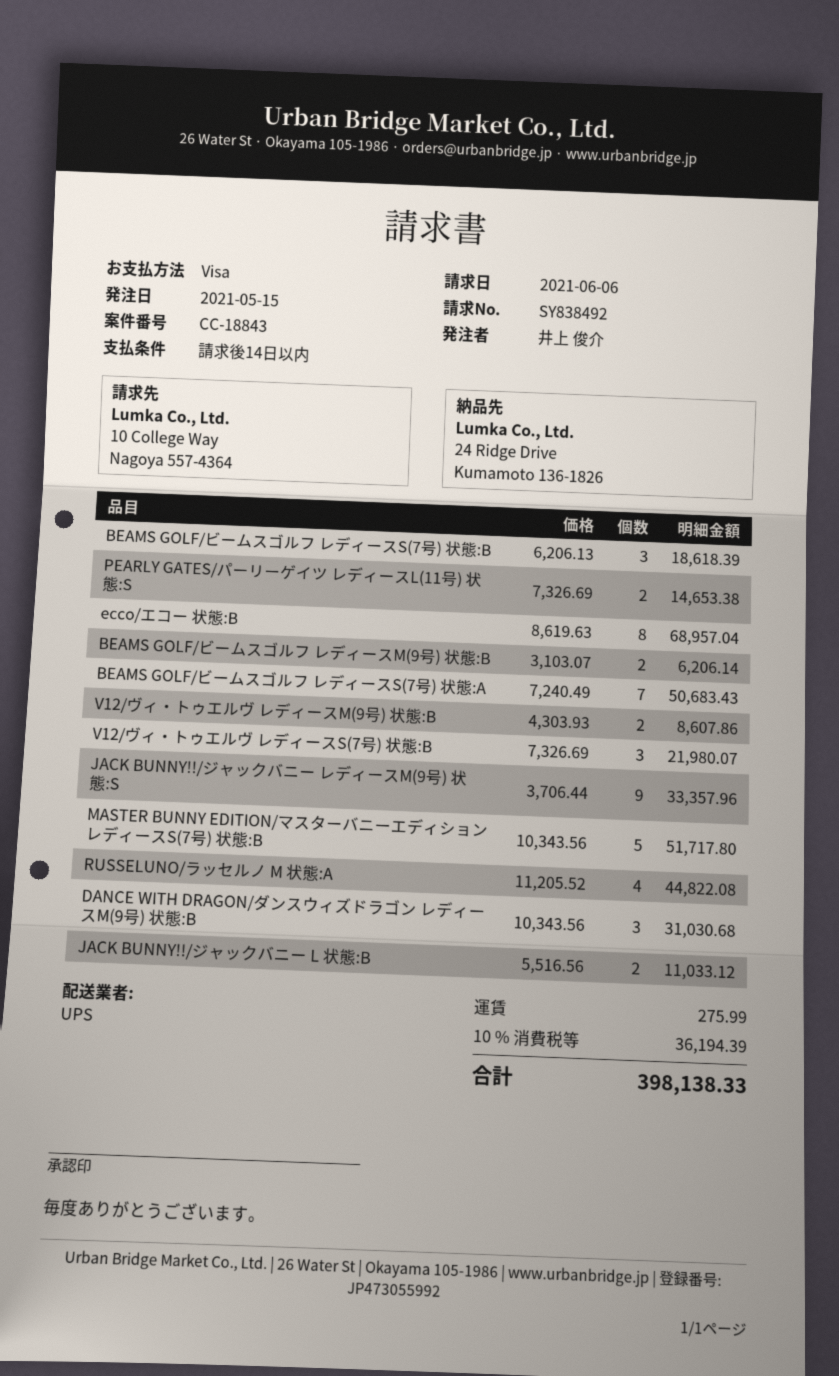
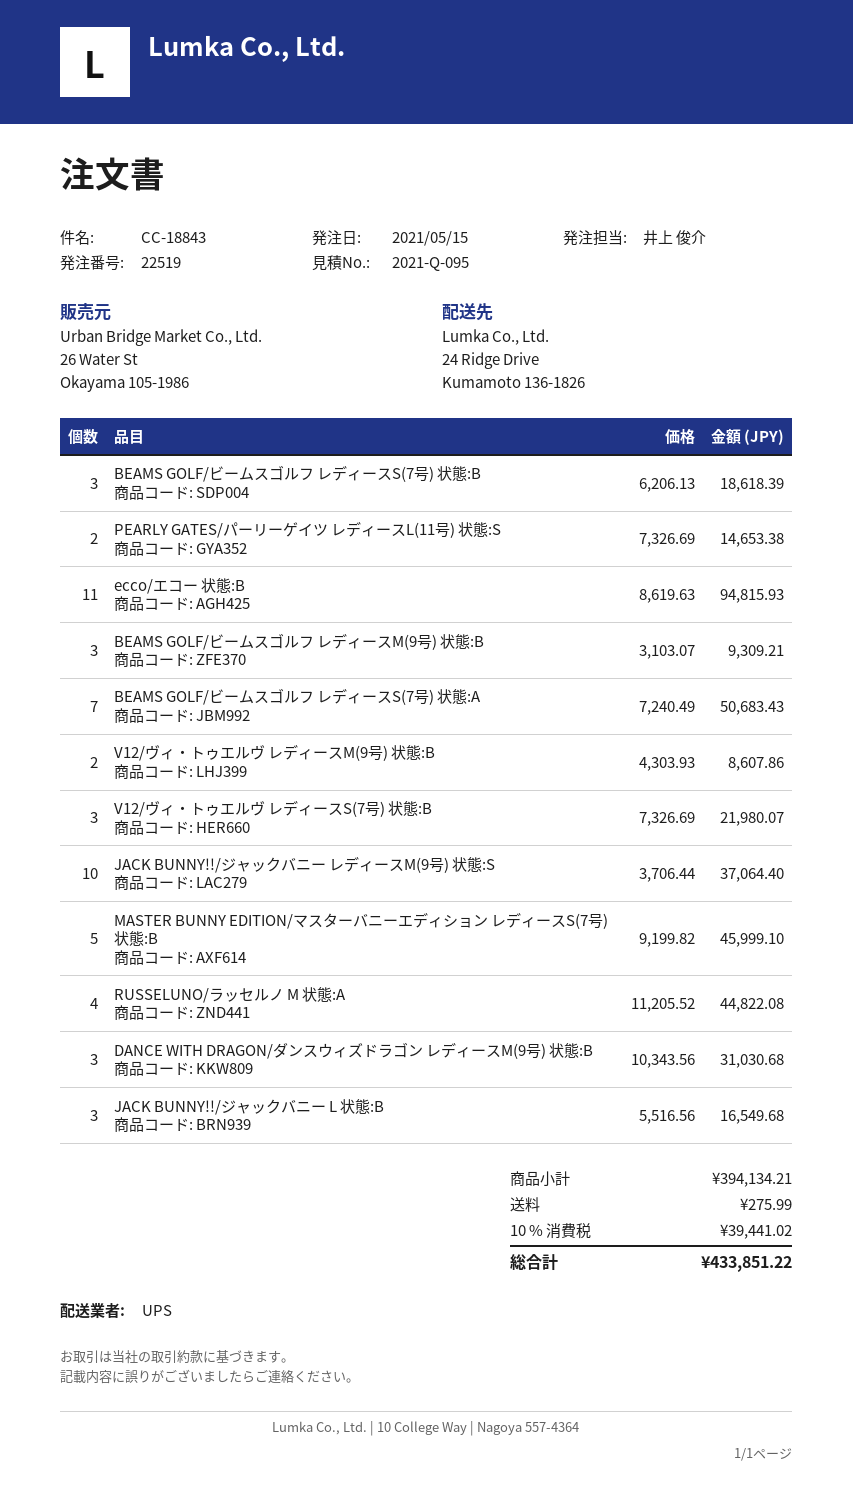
ecco/エコー 状態:B: 8 x 8619.63 = 68957.04 -> 11 x 8619.63 = 94815.93
BEAMS GOLF/ビームスゴルフ レディースM(9号) 状態:B: 2 x 3103.07 = 6206.14 -> 3 x 3103.07 = 9309.21
JACK BUNNY!!/ジャックバニー レディースM(9号) 状態:S: 9 x 3706.44 = 33357.96 -> 10 x 3706.44 = 37064.40
MASTER BUNNY EDITION/マスターバニーエディション レディースS(7号) 状態:B: 5 x 10343.56 = 51717.80 -> 5 x 9199.82 = 45999.10
JACK BUNNY!!/ジャックバニー L 状態:B: 2 x 5516.56 = 11033.12 -> 3 x 5516.56 = 16549.68
tax: 10% = 36194.39 -> 10% = 39441.02
total: 398138.33 -> 433851.22

